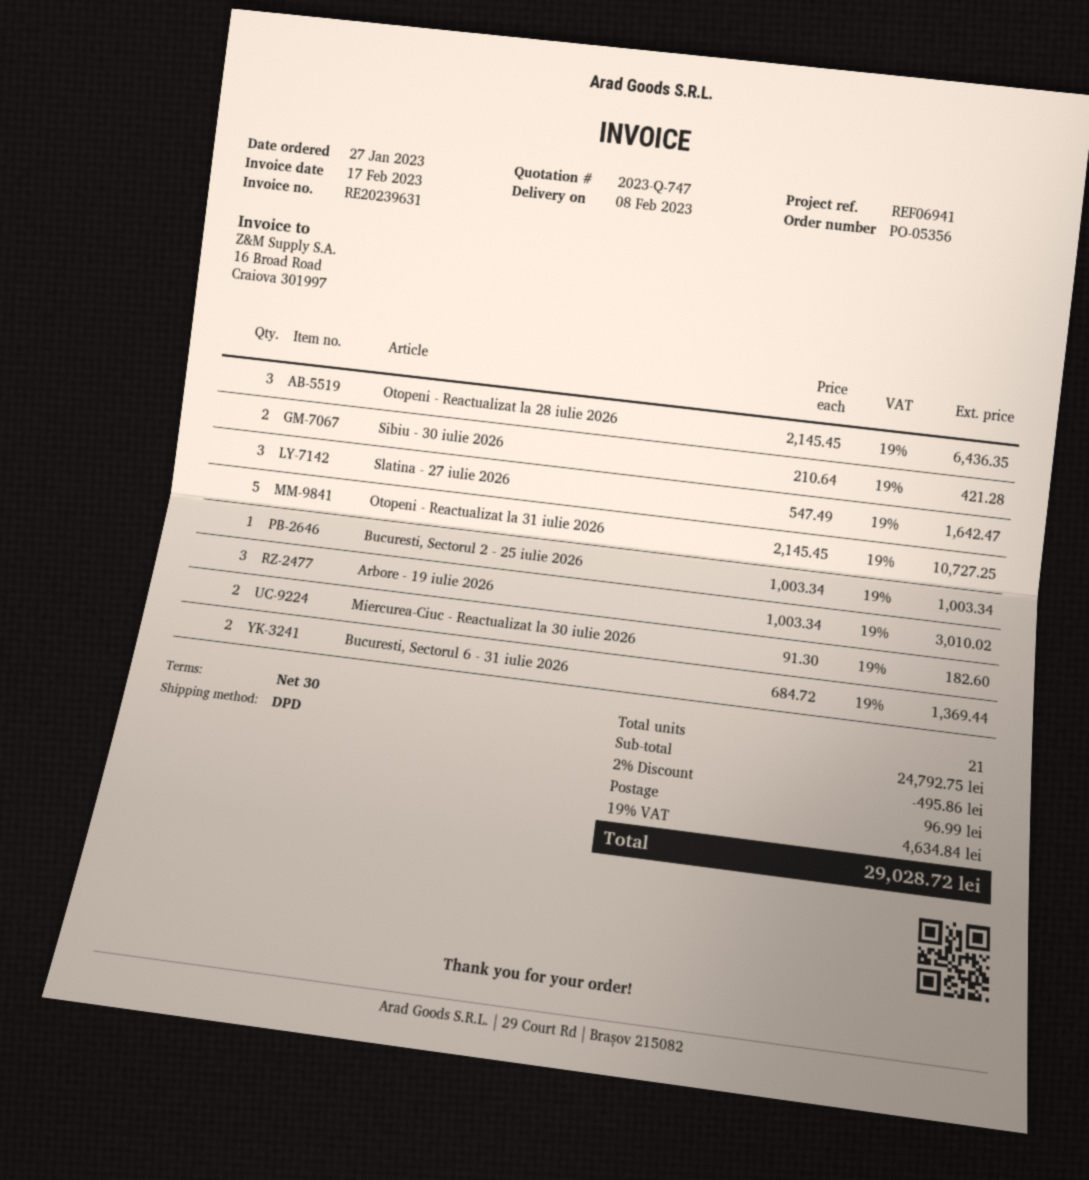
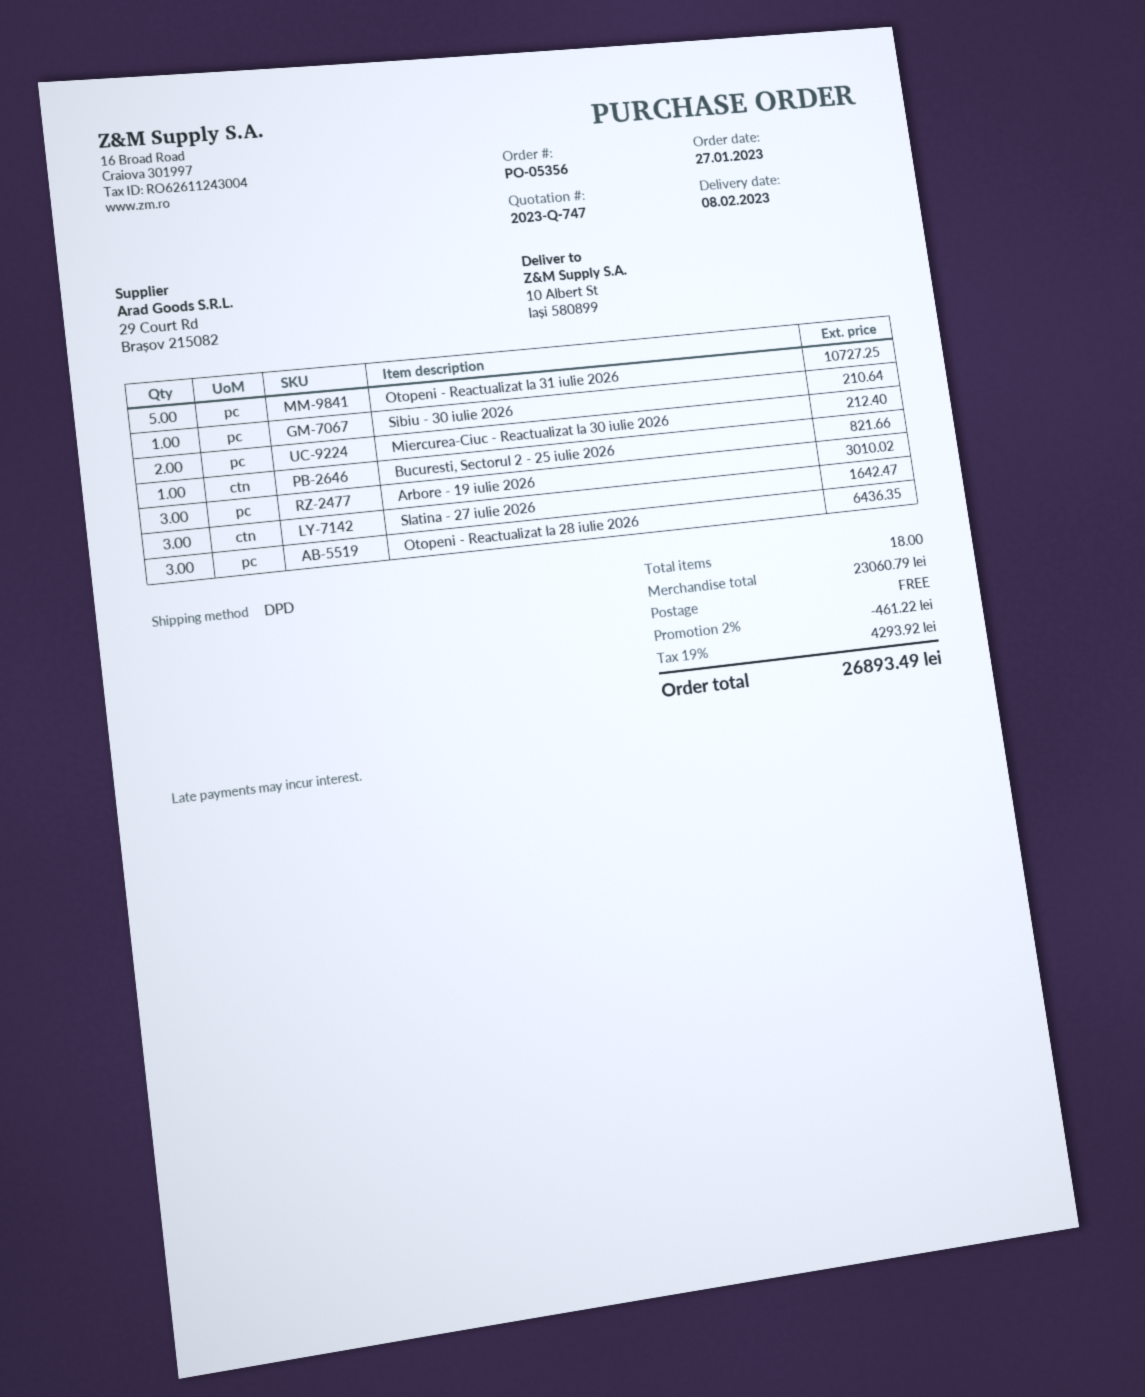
Sibiu - 30 iulie 2026: 2 for 421.28 -> 1 for 210.64
Bucuresti, Sectorul 2 - 25 iulie 2026: 1 for 1003.34 -> 1 for 821.66
Miercurea-Ciuc - Reactualizat la 30 iulie 2026: 2 for 182.60 -> 2 for 212.40
Bucuresti, Sectorul 6 - 31 iulie 2026: 2 for 1369.44 -> none
total quantity: 21 -> 18
subtotal: 24792.75 -> 23060.79
discount: 2% = 495.86 -> 2% = 461.22
shipping: 96.99 -> 0.00
tax: 19% = 4634.84 -> 19% = 4293.92
total: 29028.72 -> 26893.49

